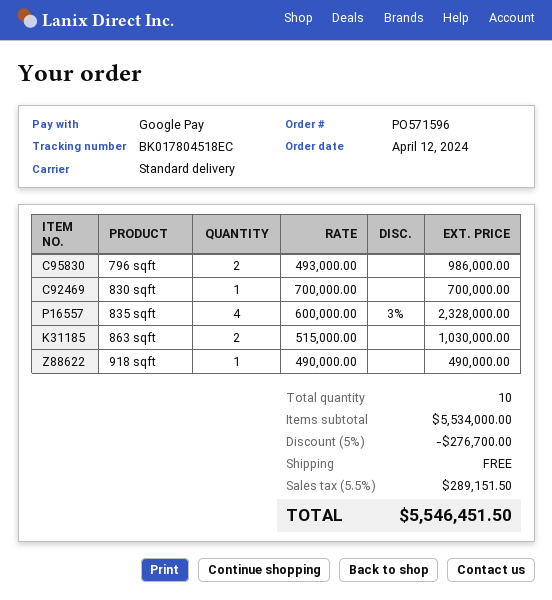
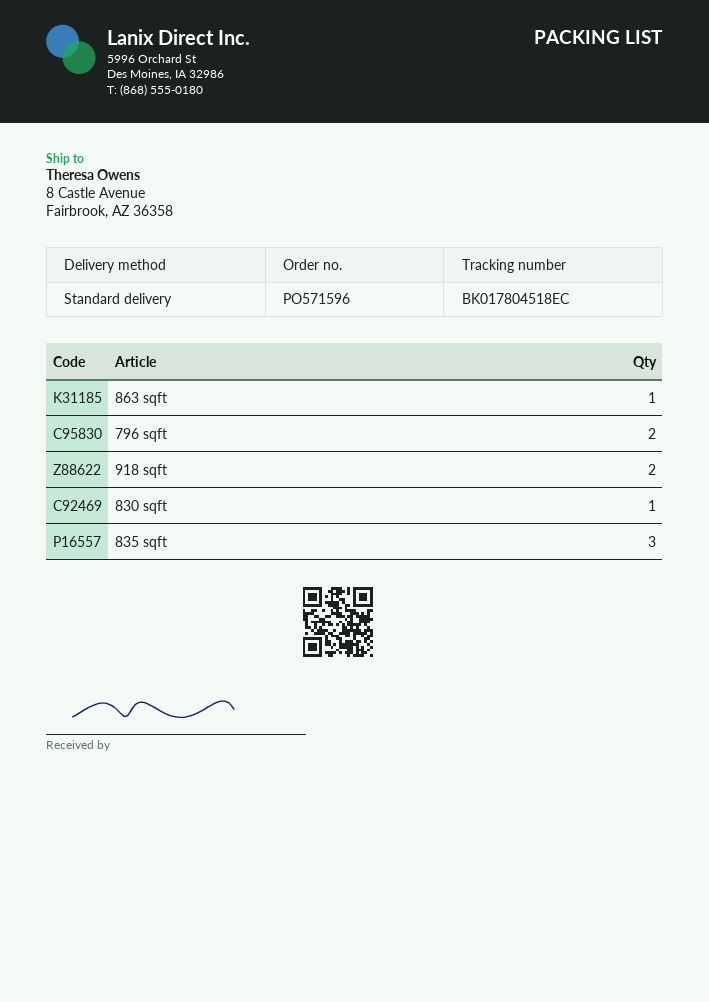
835 sqft: 4 -> 3
863 sqft: 2 -> 1
918 sqft: 1 -> 2

